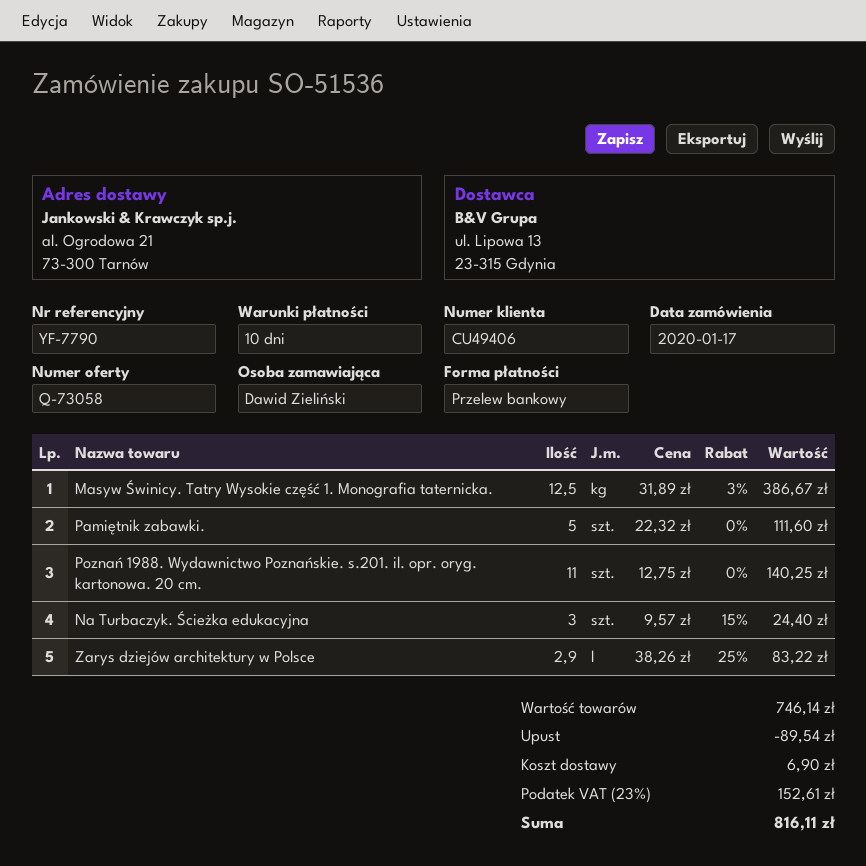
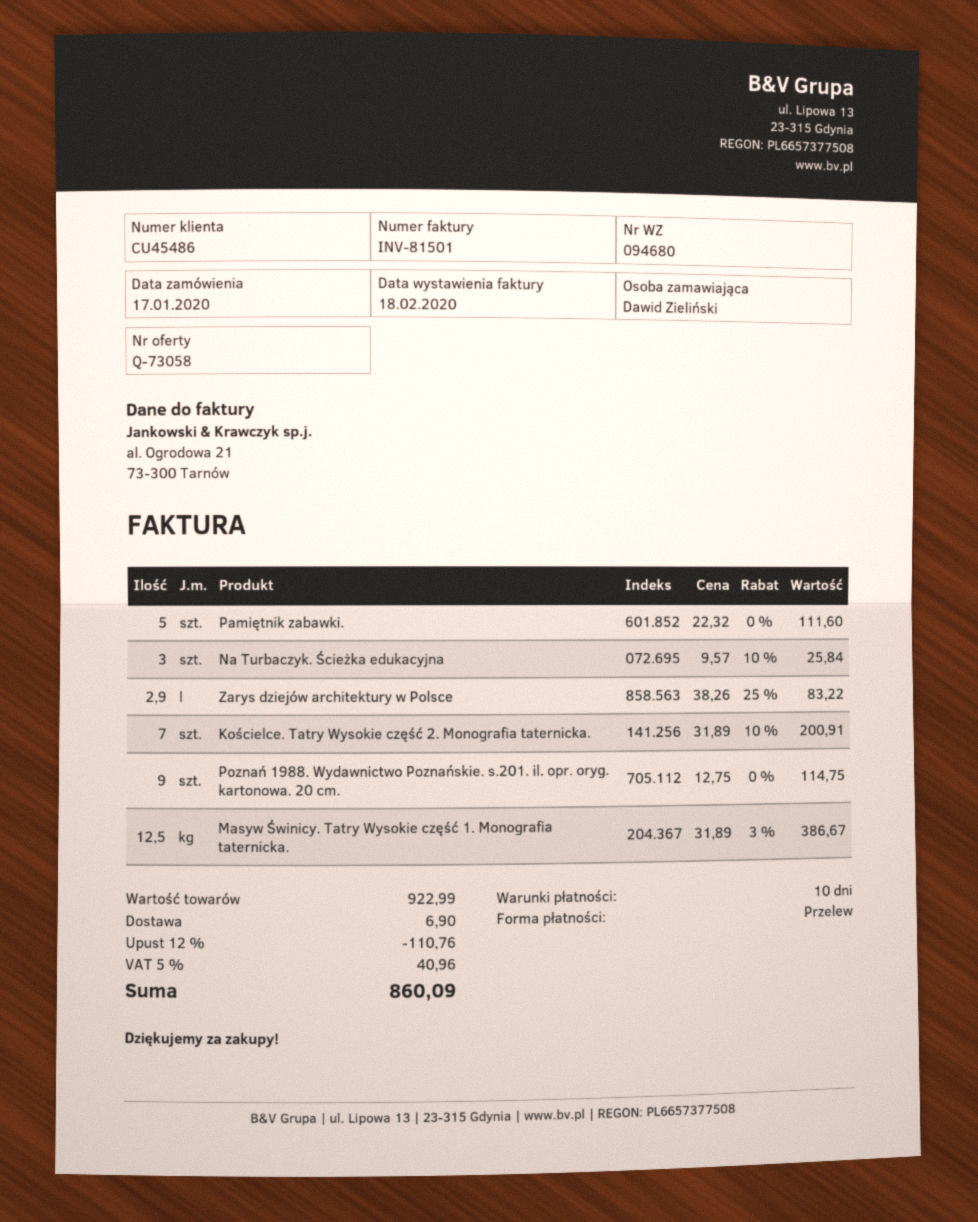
customer number: CU49406 -> CU45486
Poznań 1988. Wydawnictwo Poznańskie. s.201. il. opr. oryg. kartonowa. 20 cm.: 11 x 12.75 = 140.25 -> 9 x 12.75 = 114.75
Na Turbaczyk. Ścieżka edukacyjna: 3 x 9.57 - 15% = 24.40 -> 3 x 9.57 - 10% = 25.84
Kościelce. Tatry Wysokie część 2. Monografia taternicka.: none -> 7 x 31.89 - 10% = 200.91
subtotal: 746.14 -> 922.99
discount: 89.54 -> 110.76
tax: 23% = 152.61 -> 5% = 40.96
total: 816.11 -> 860.09

